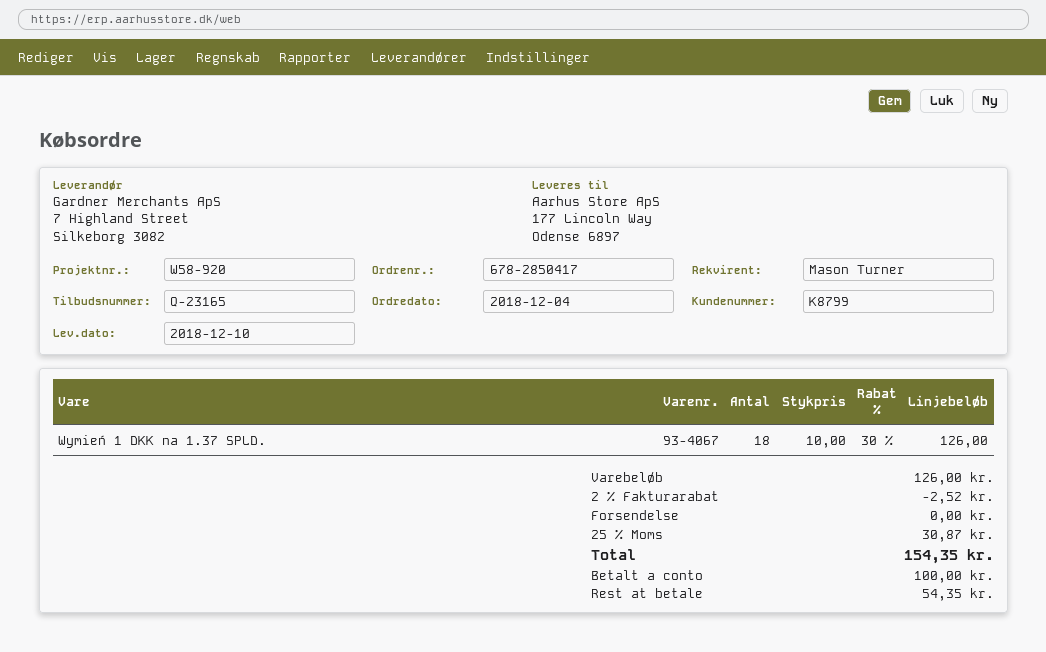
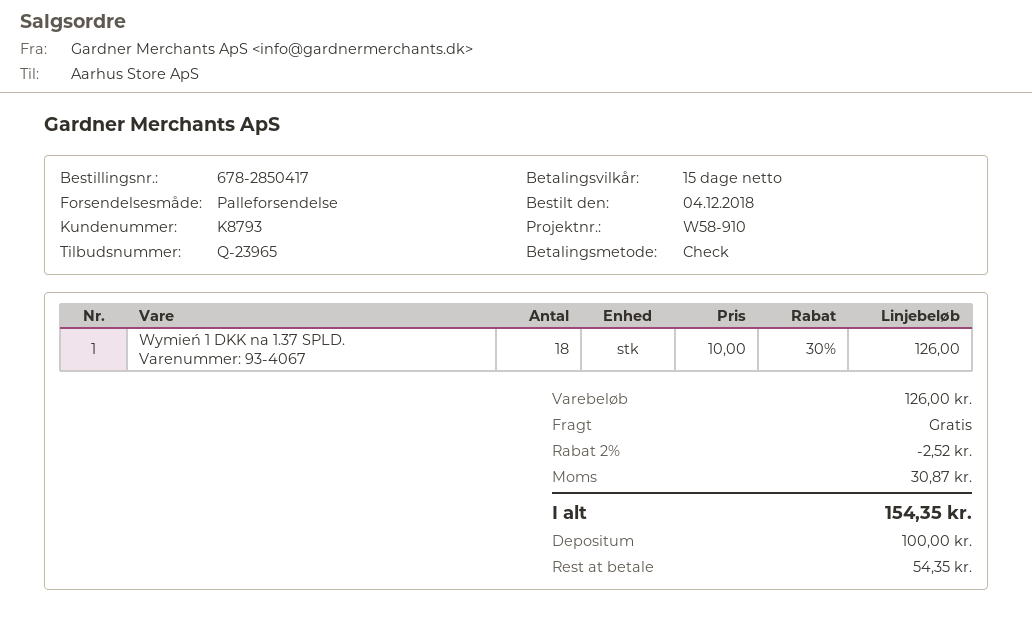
quote number: Q-23165 -> Q-23965
customer number: K8799 -> K8793
reference: W58-920 -> W58-910

